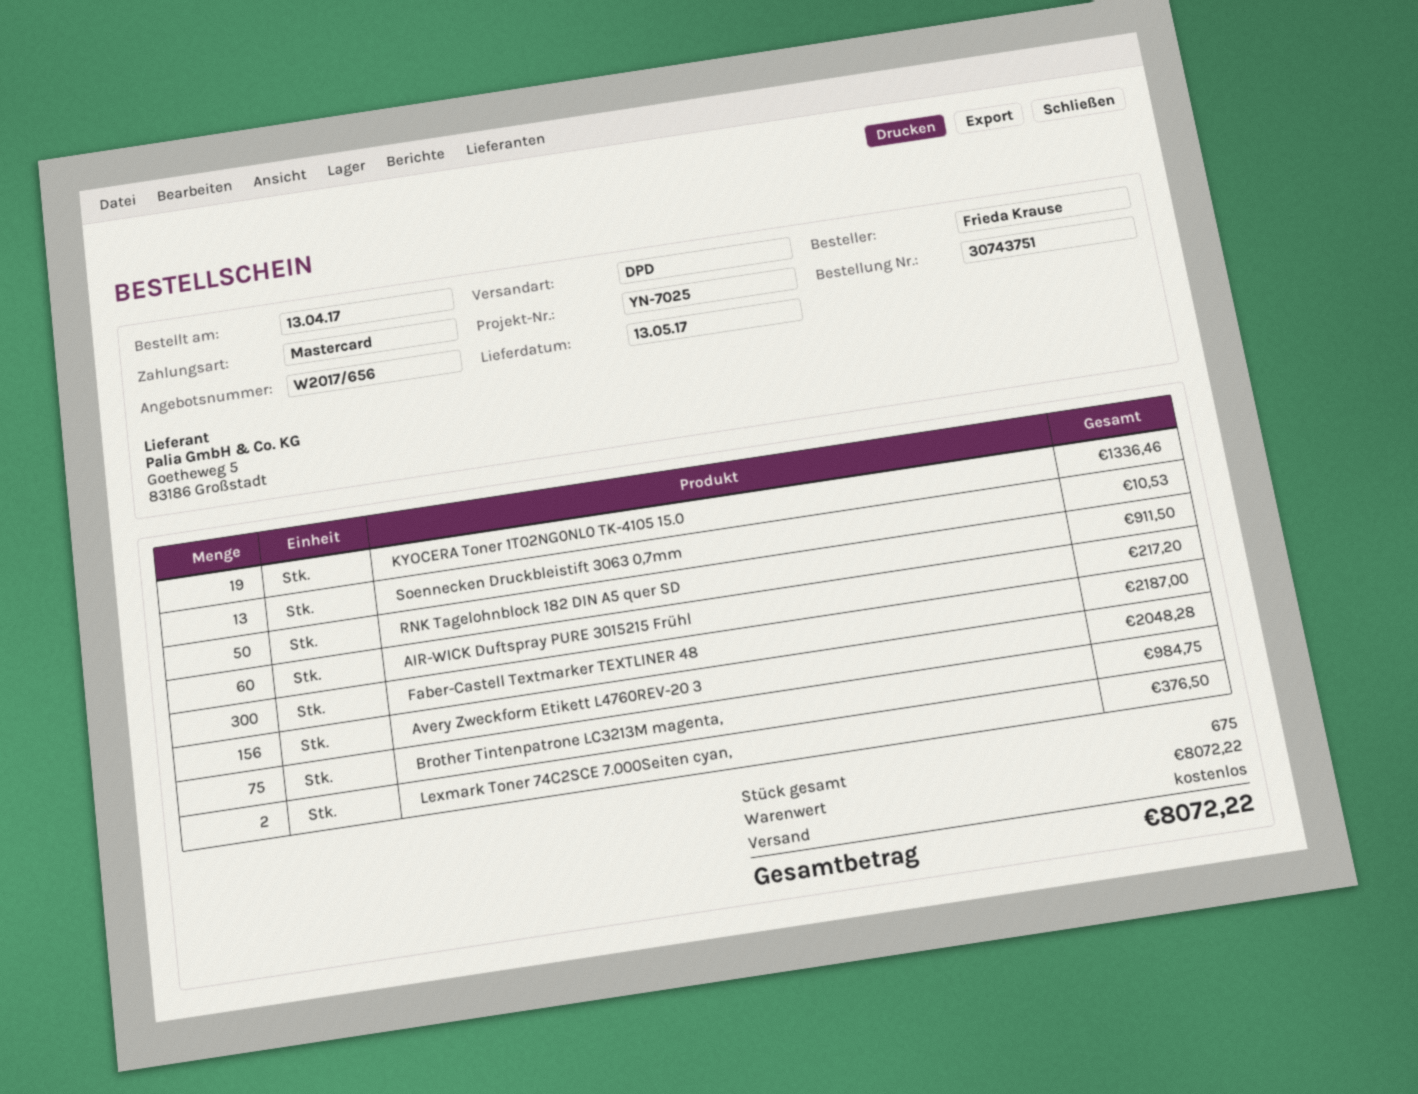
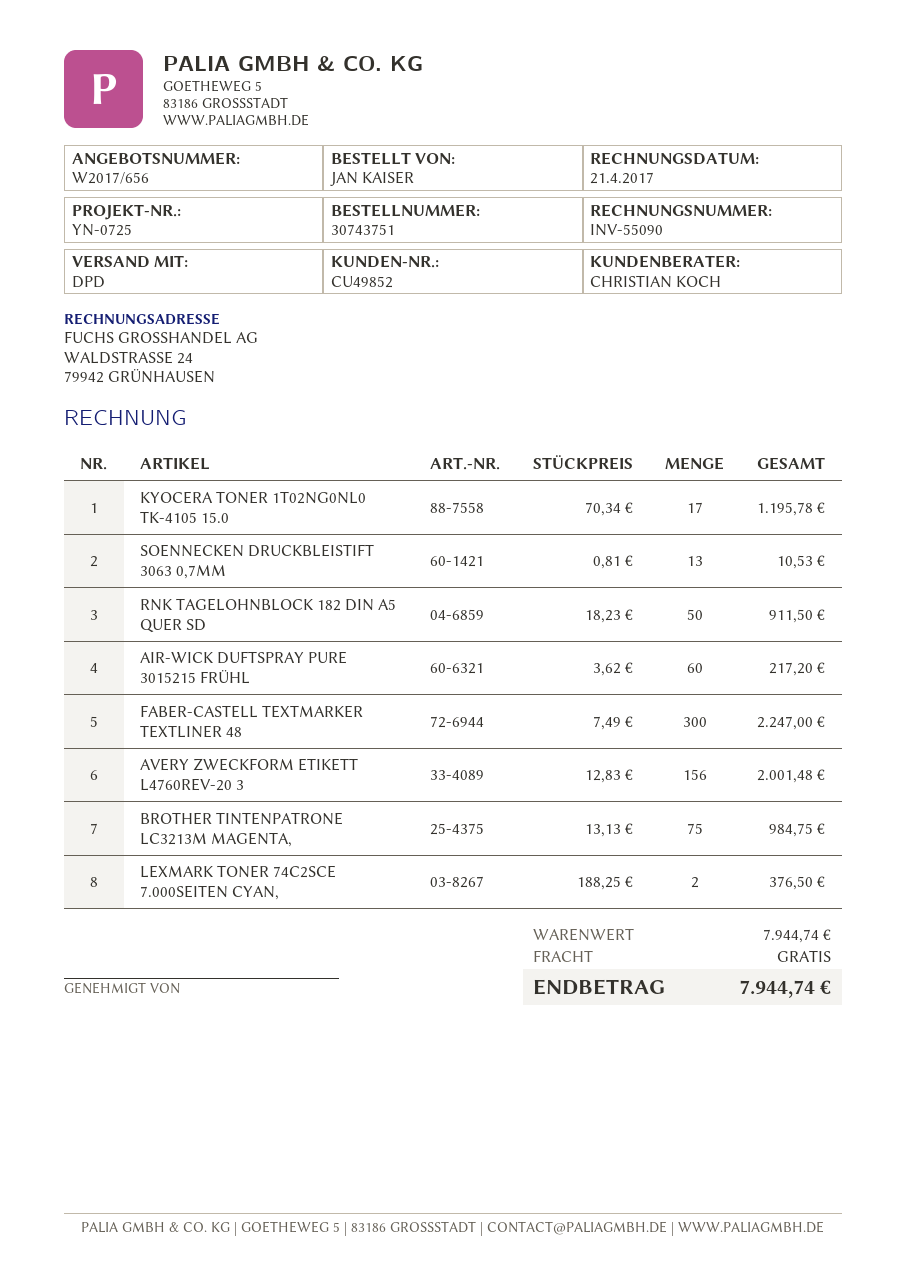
reference: YN-7025 -> YN-0725
ordered by: Frieda Krause -> JAN KAISER
KYOCERA Toner 1T02NG0NL0 TK-4105 15.0: 19 for 1336.46 -> 17 for 1195.78
Faber-Castell Textmarker TEXTLINER 48: 300 for 2187.00 -> 300 for 2247.00
Avery Zweckform Etikett L4760REV-20 3: 156 for 2048.28 -> 156 for 2001.48
subtotal: 8072.22 -> 7944.74
total: 8072.22 -> 7944.74

